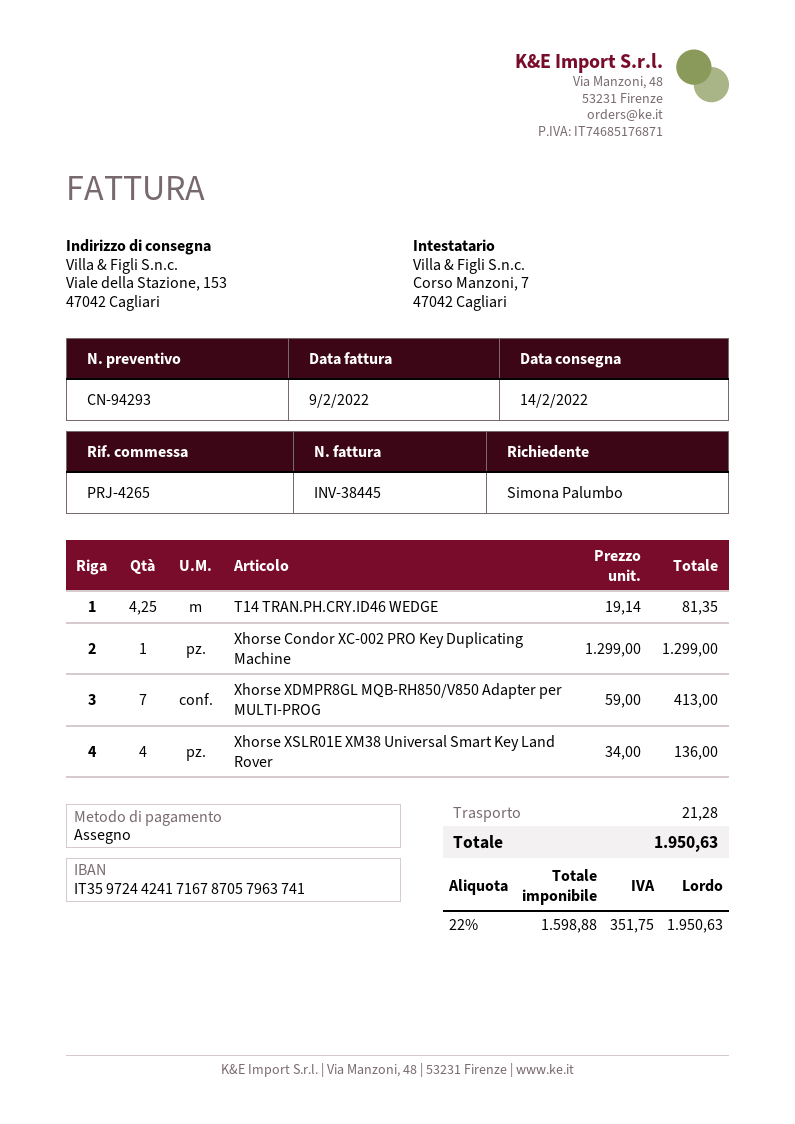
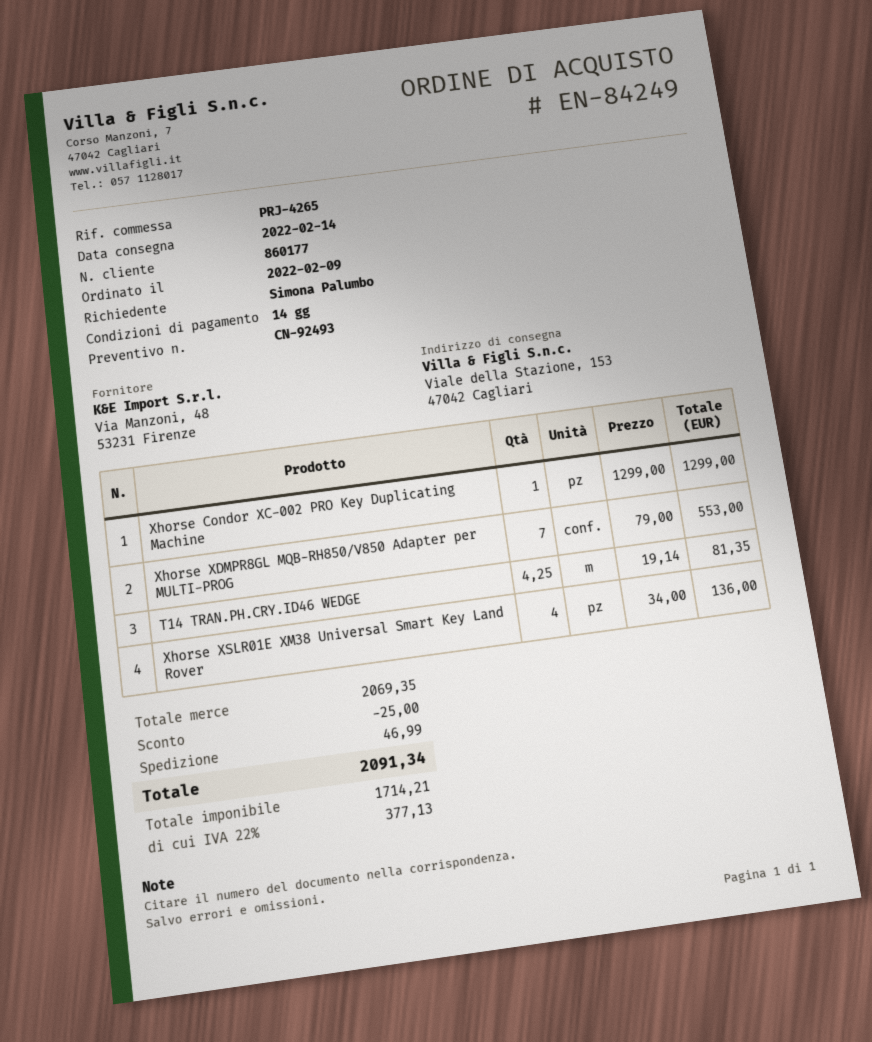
quote number: CN-94293 -> CN-92493
Xhorse XDMPR8GL MQB-RH850/V850 Adapter per MULTI-PROG: 7 x 59.00 = 413.00 -> 7 x 79.00 = 553.00
discount: none -> 25.00
shipping: 21.28 -> 46.99
net: 1598.88 -> 1714.21
tax: 22% = 351.75 -> 22% = 377.13
total: 1950.63 -> 2091.34

